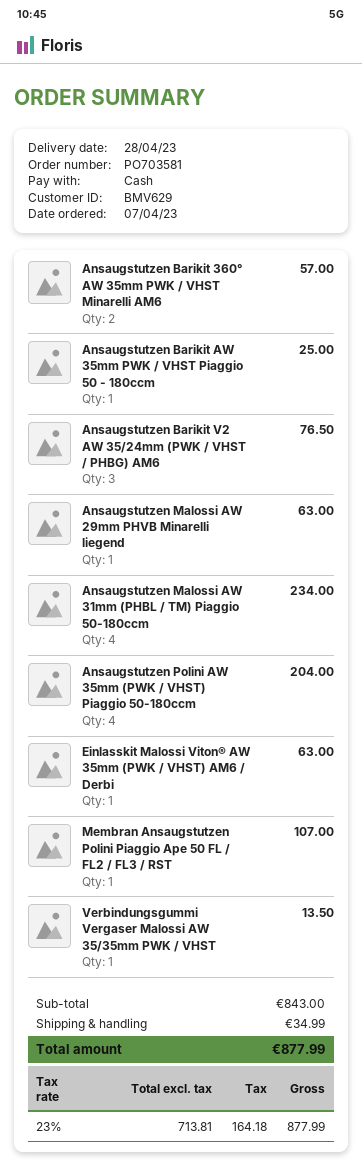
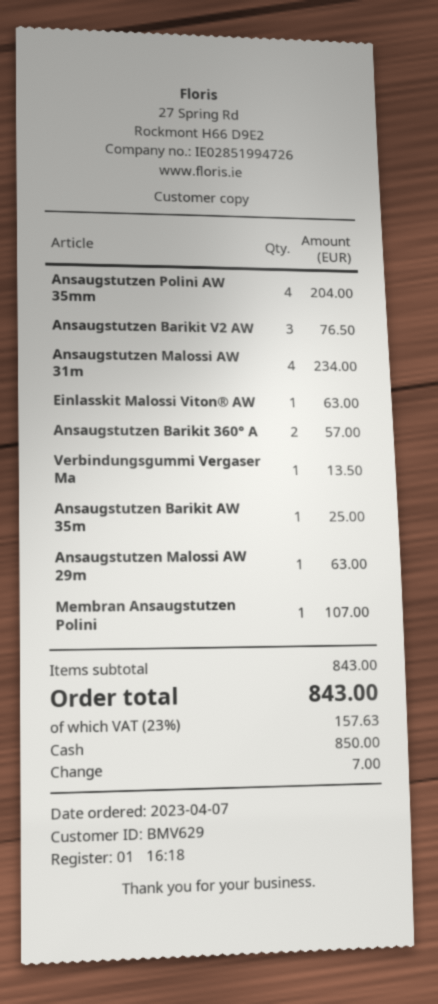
shipping: 34.99 -> none
tax: 23% = 164.18 -> 23% = 157.63
total: 877.99 -> 843.00

